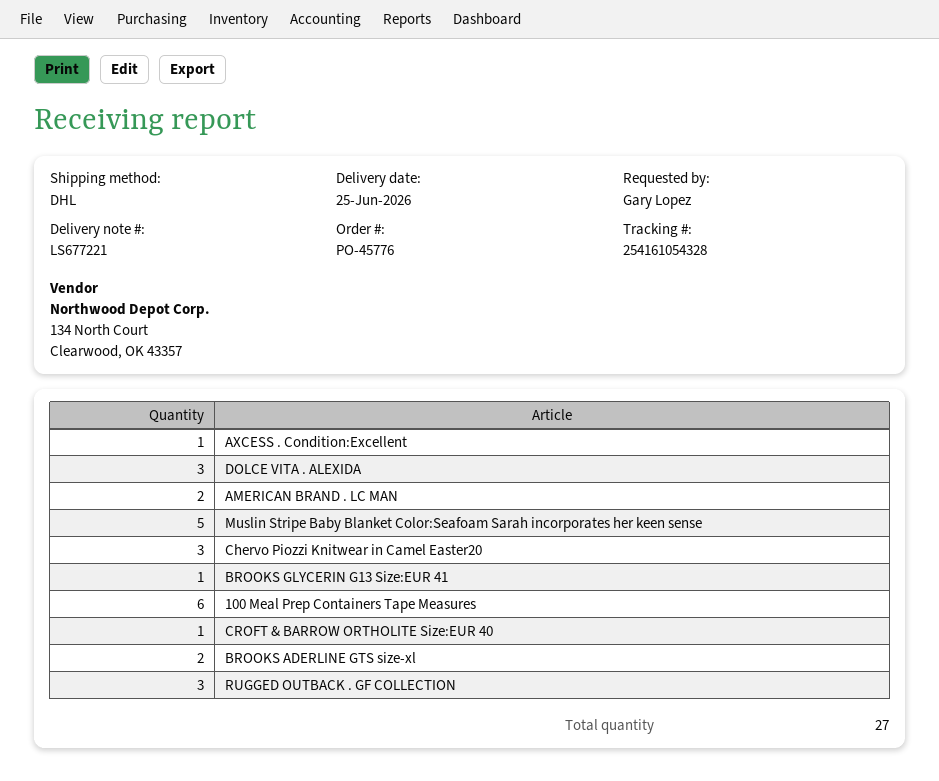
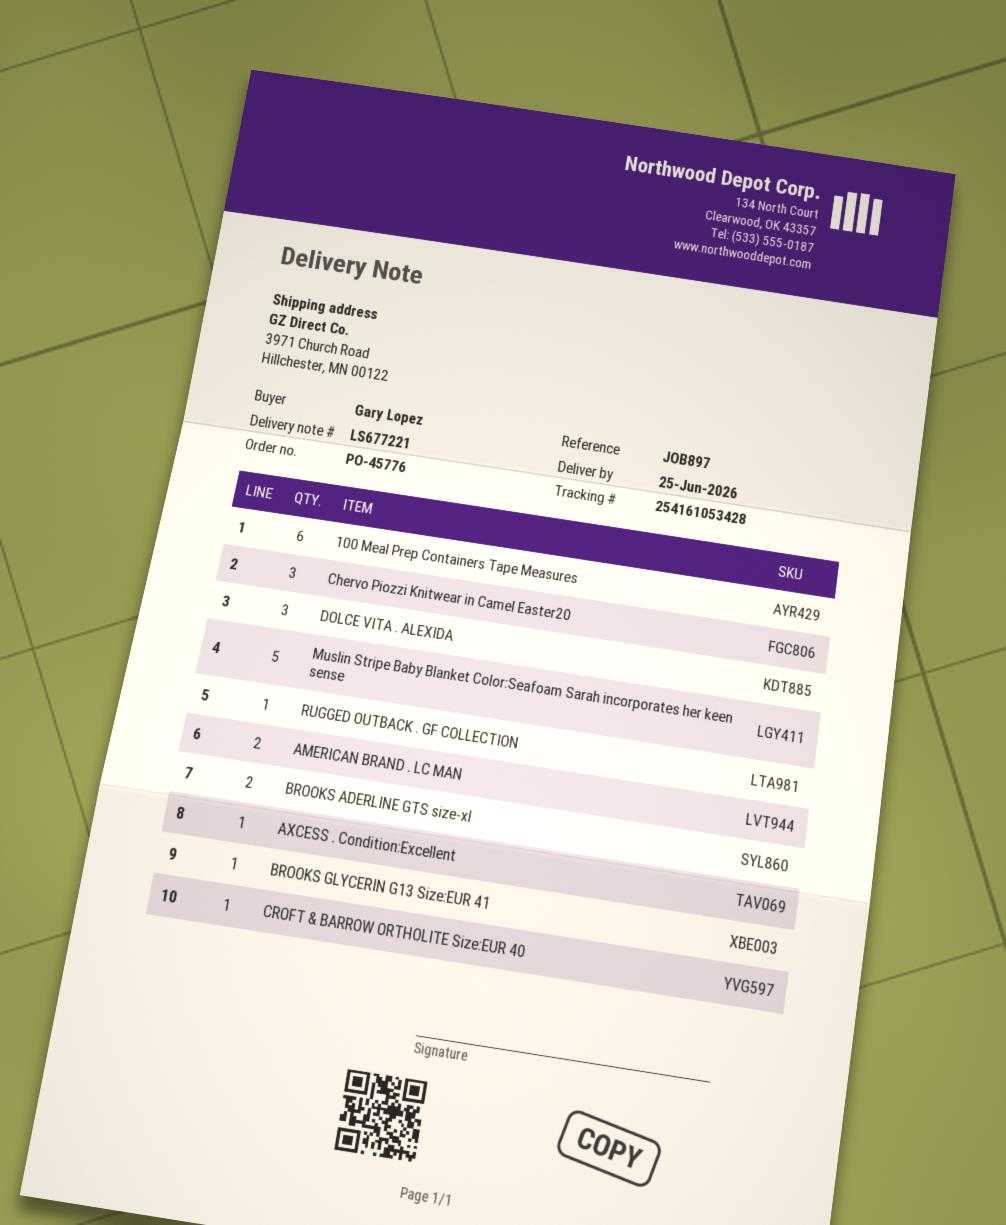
tracking number: 254161054328 -> 254161053428
RUGGED OUTBACK . GF COLLECTION: 3 -> 1

